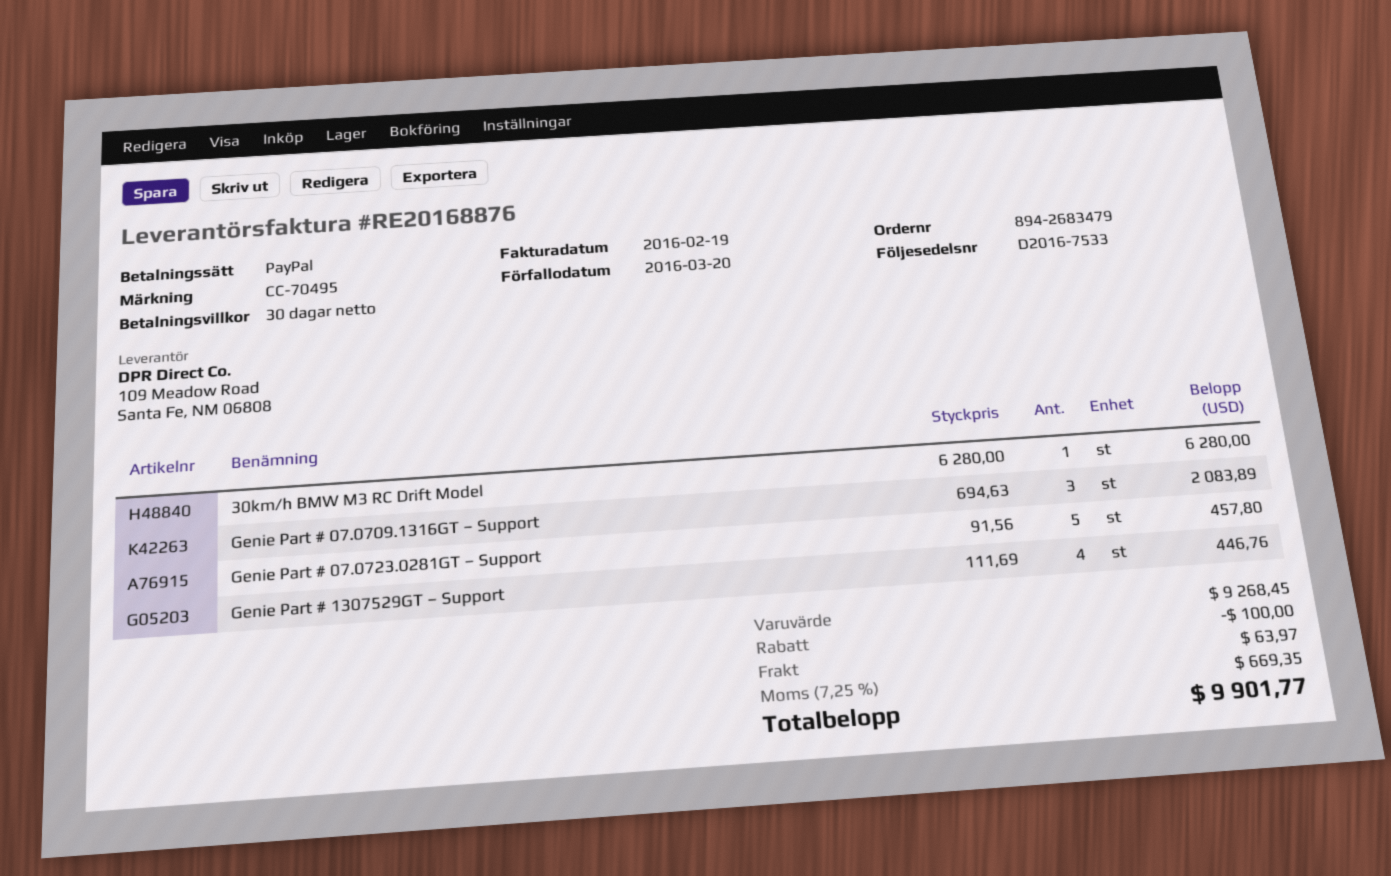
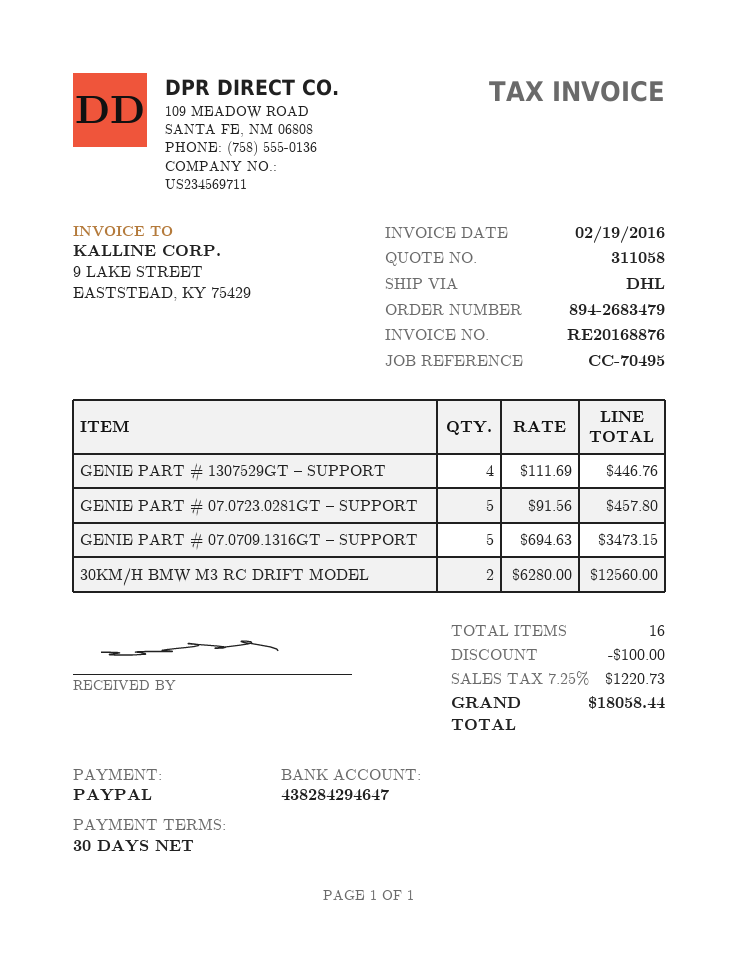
30km/h BMW M3 RC Drift Model: 1 x 6280.00 = 6280.00 -> 2 x 6280.00 = 12560.00
Genie Part # 07.0709.1316GT – Support: 3 x 694.63 = 2083.89 -> 5 x 694.63 = 3473.15
shipping: 63.97 -> none
tax: 7.25% = 669.35 -> 7.25% = 1220.73
total: 9901.77 -> 18058.44

